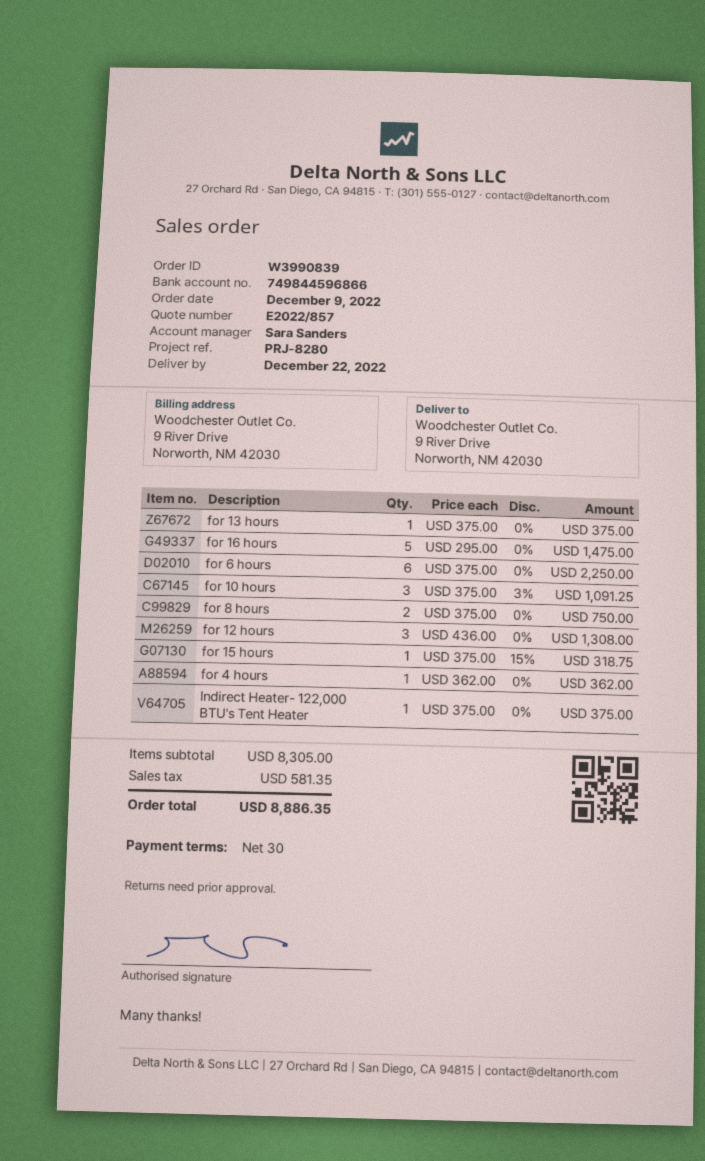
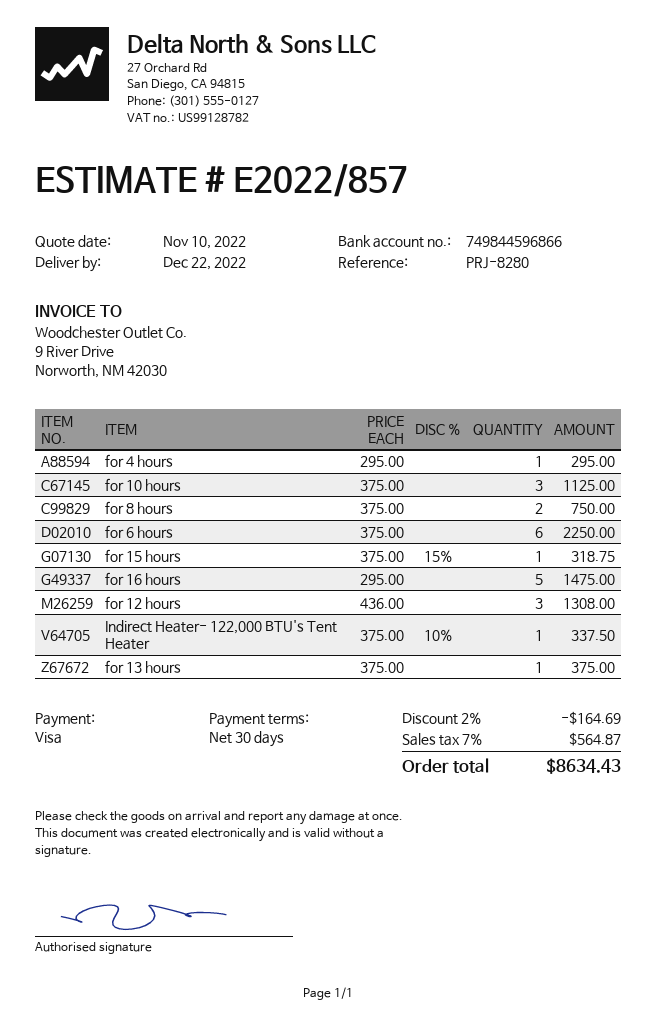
for 10 hours: 3 x 375.00 - 3% = 1091.25 -> 3 x 375.00 = 1125.00
for 4 hours: 1 x 362.00 = 362.00 -> 1 x 295.00 = 295.00
Indirect Heater- 122,000 BTU's Tent Heater: 1 x 375.00 = 375.00 -> 1 x 375.00 - 10% = 337.50
discount: none -> 2% = 164.69
tax: 581.35 -> 564.87
total: 8886.35 -> 8634.43

